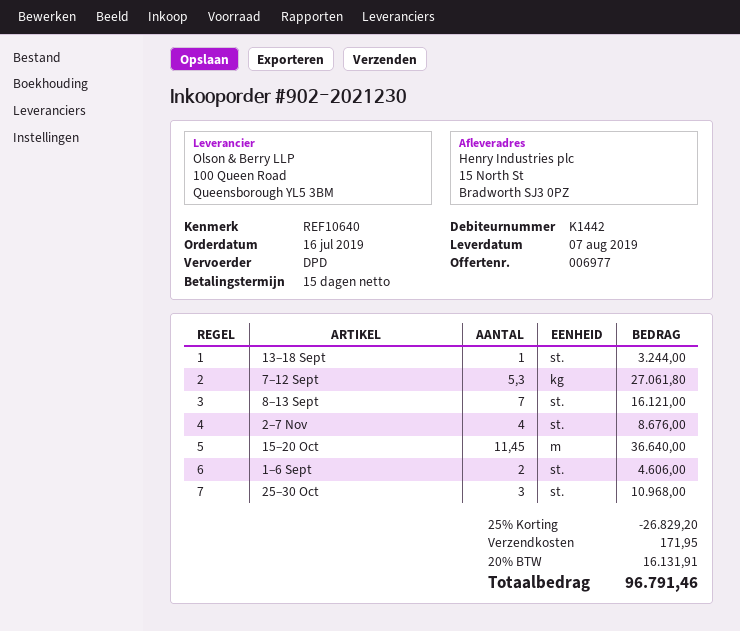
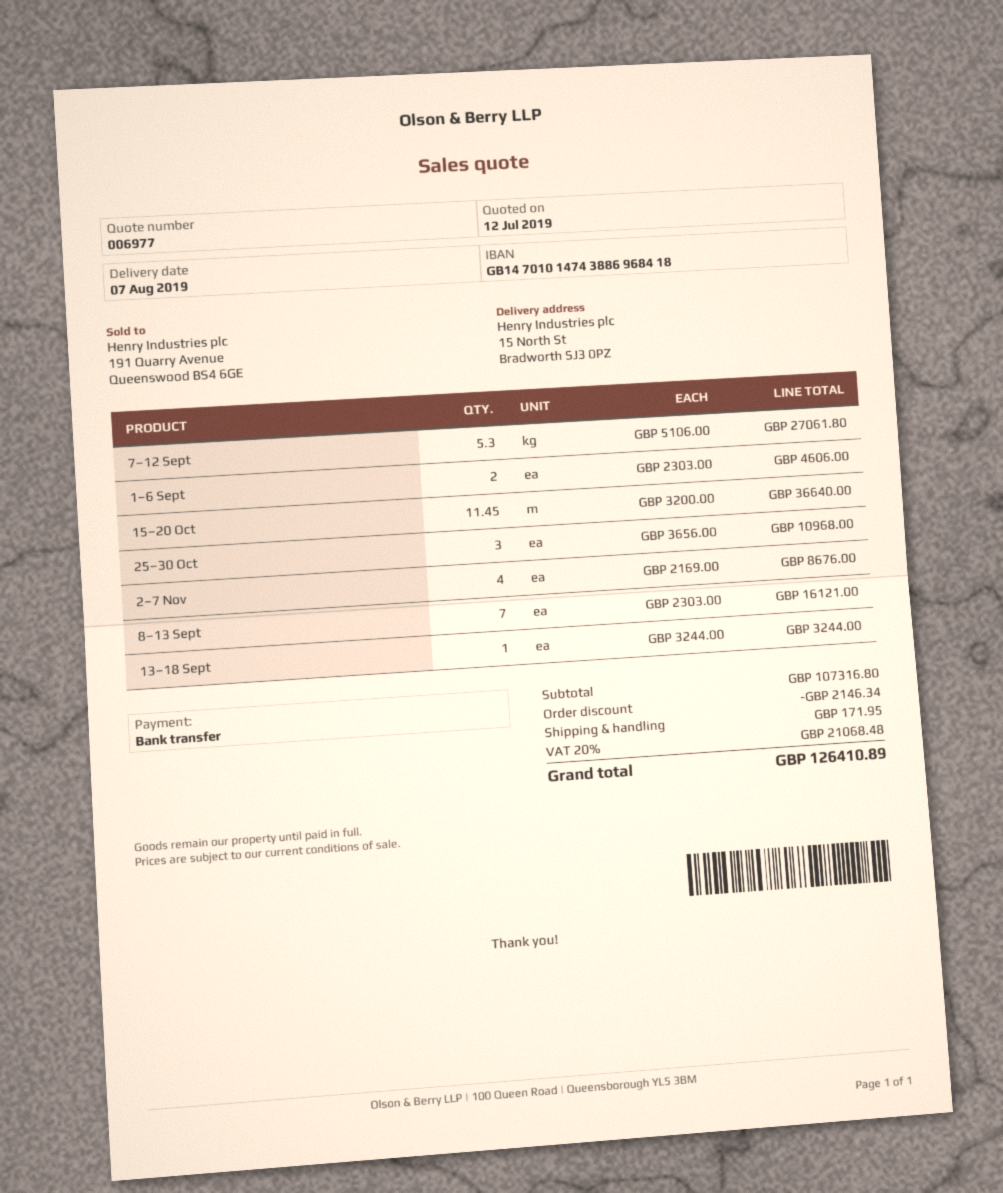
discount: 26829.20 -> 2146.34
tax: 20% = 16131.91 -> 20% = 21068.48
total: 96791.46 -> 126410.89

